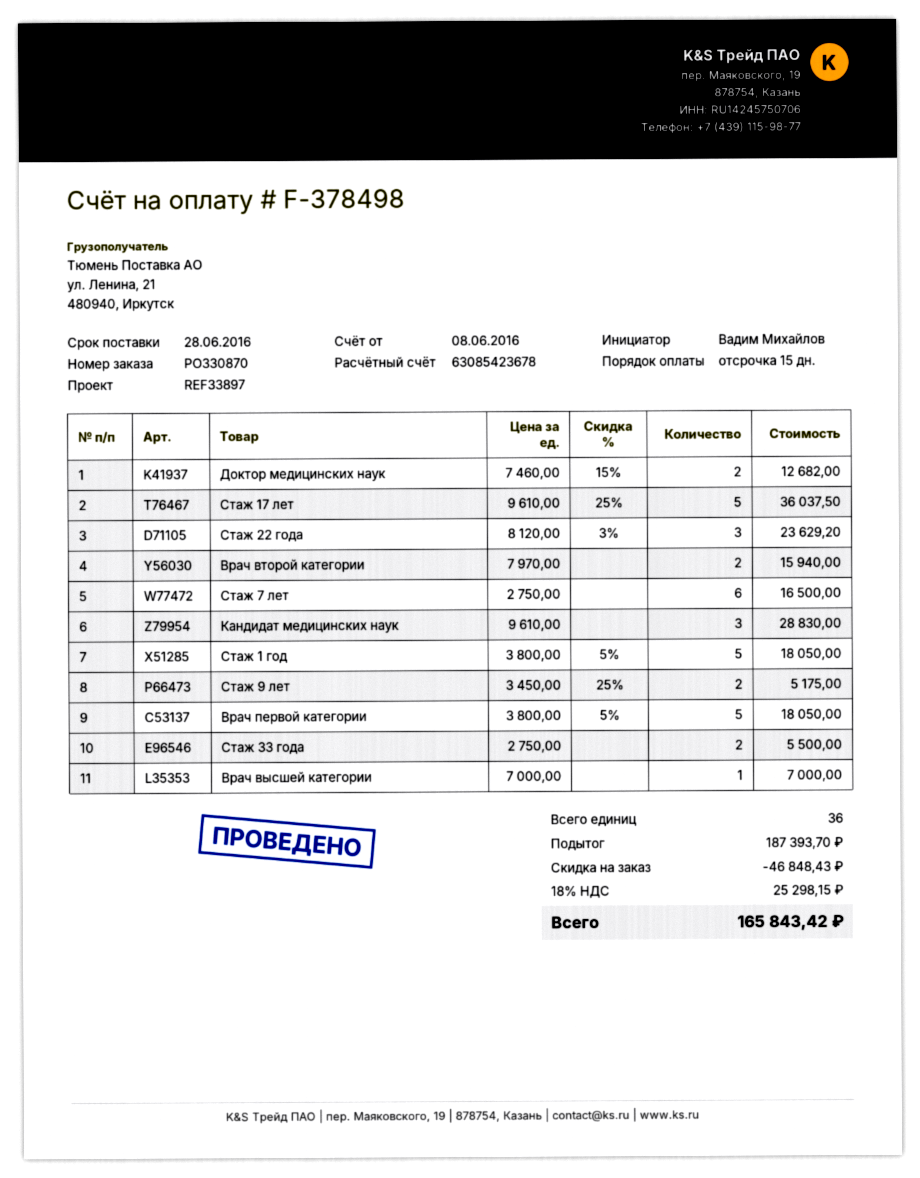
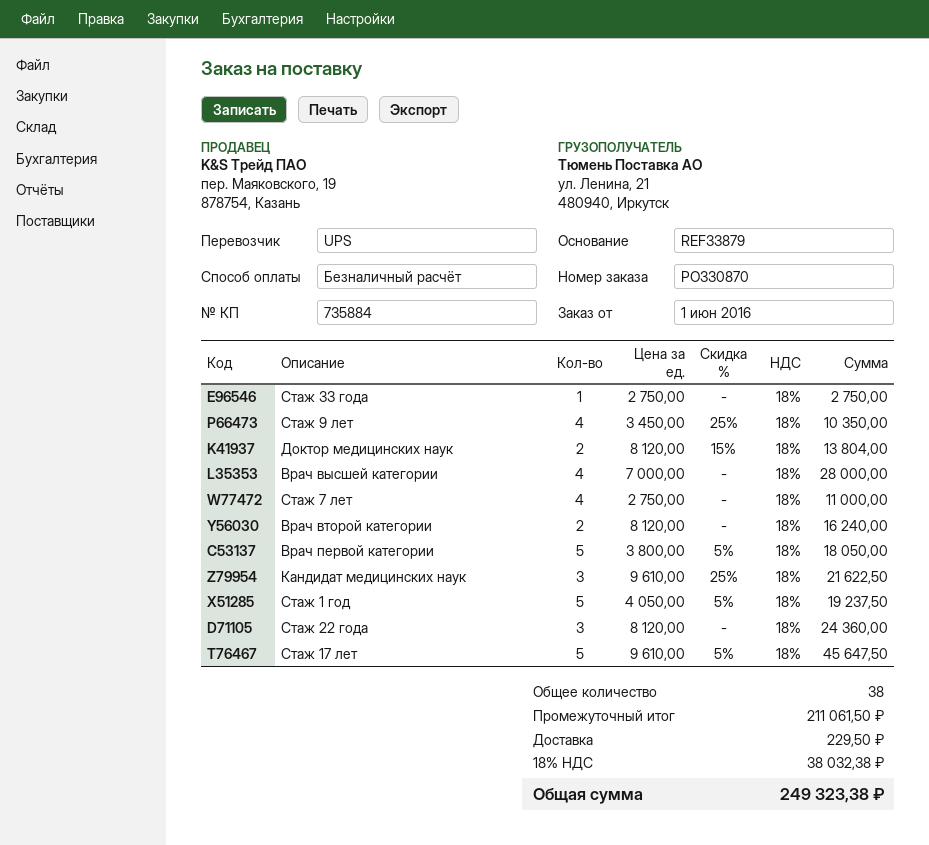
reference: REF33897 -> REF33879
Доктор медицинских наук: 2 x 7460.00 - 15% = 12682.00 -> 2 x 8120.00 - 15% = 13804.00
Стаж 17 лет: 5 x 9610.00 - 25% = 36037.50 -> 5 x 9610.00 - 5% = 45647.50
Стаж 22 года: 3 x 8120.00 - 3% = 23629.20 -> 3 x 8120.00 = 24360.00
Врач второй категории: 2 x 7970.00 = 15940.00 -> 2 x 8120.00 = 16240.00
Стаж 7 лет: 6 x 2750.00 = 16500.00 -> 4 x 2750.00 = 11000.00
Кандидат медицинских наук: 3 x 9610.00 = 28830.00 -> 3 x 9610.00 - 25% = 21622.50
Стаж 1 год: 5 x 3800.00 - 5% = 18050.00 -> 5 x 4050.00 - 5% = 19237.50
Стаж 9 лет: 2 x 3450.00 - 25% = 5175.00 -> 4 x 3450.00 - 25% = 10350.00
Стаж 33 года: 2 x 2750.00 = 5500.00 -> 1 x 2750.00 = 2750.00
Врач высшей категории: 1 x 7000.00 = 7000.00 -> 4 x 7000.00 = 28000.00
total quantity: 36 -> 38
subtotal: 187393.70 -> 211061.50
discount: 46848.43 -> none
shipping: none -> 229.50
tax: 18% = 25298.15 -> 18% = 38032.38
total: 165843.42 -> 249323.38

